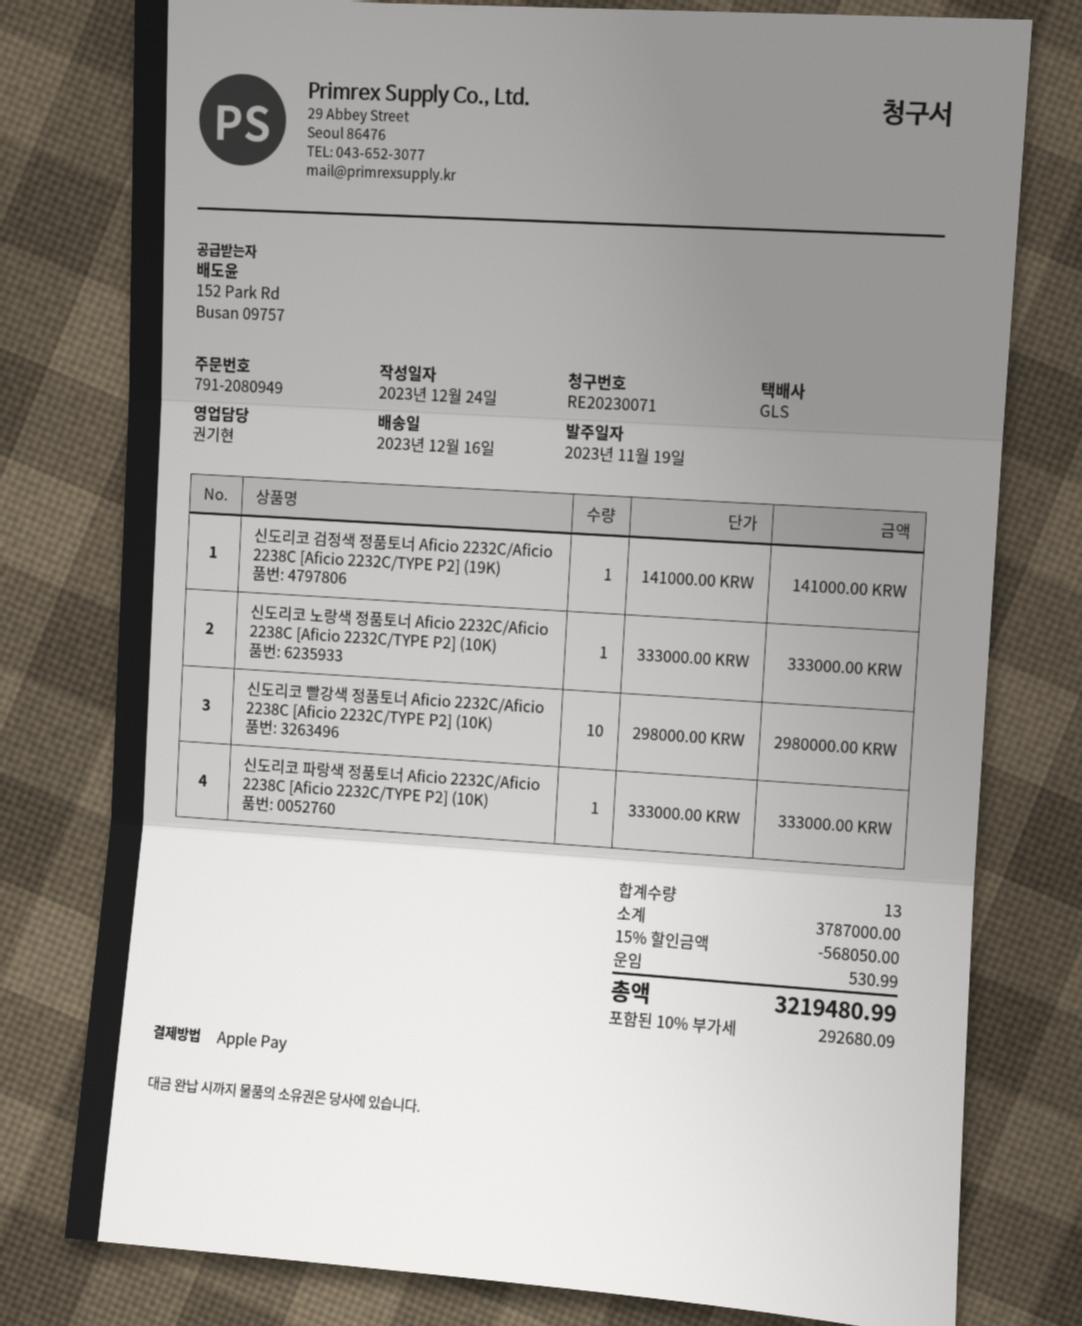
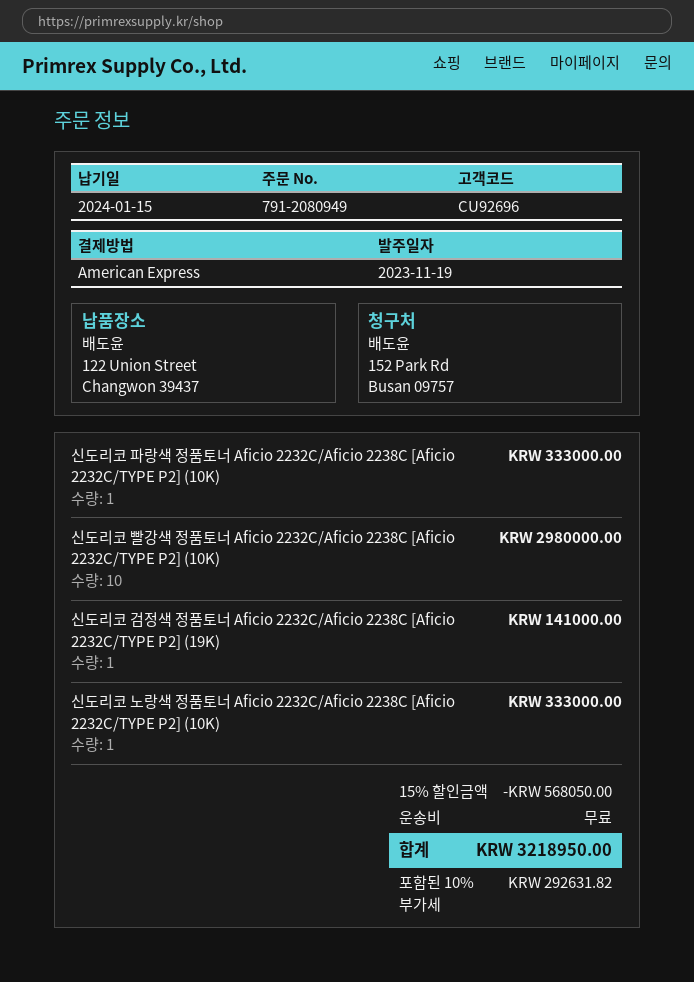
delivery date: 2023-12-16 -> 2024-01-15
payment method: Apple Pay -> American Express
shipping: 530.99 -> 0.00
tax: 10% = 292680.09 -> 10% = 292631.82
total: 3219480.99 -> 3218950.00

